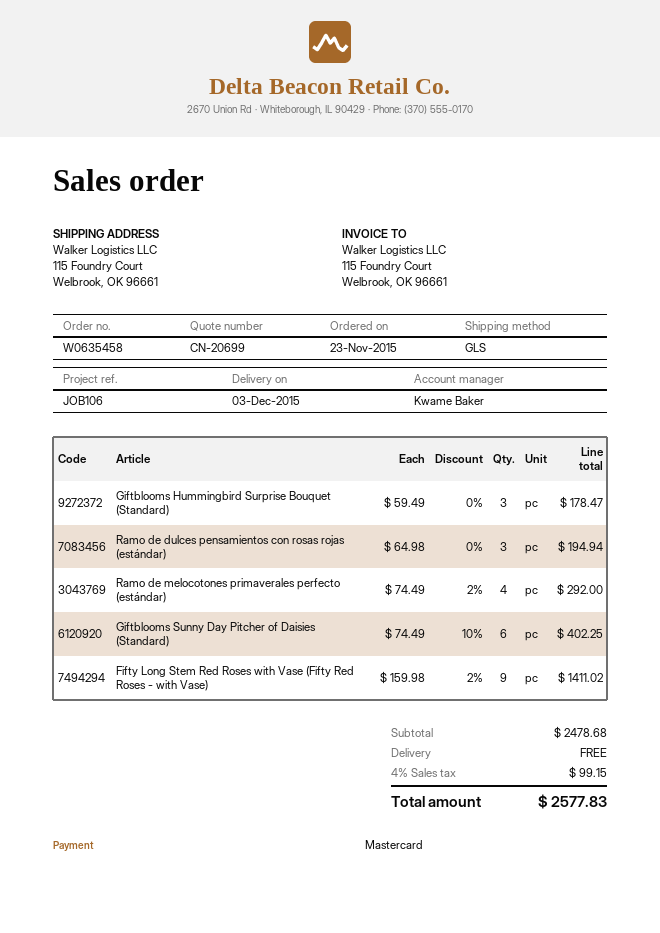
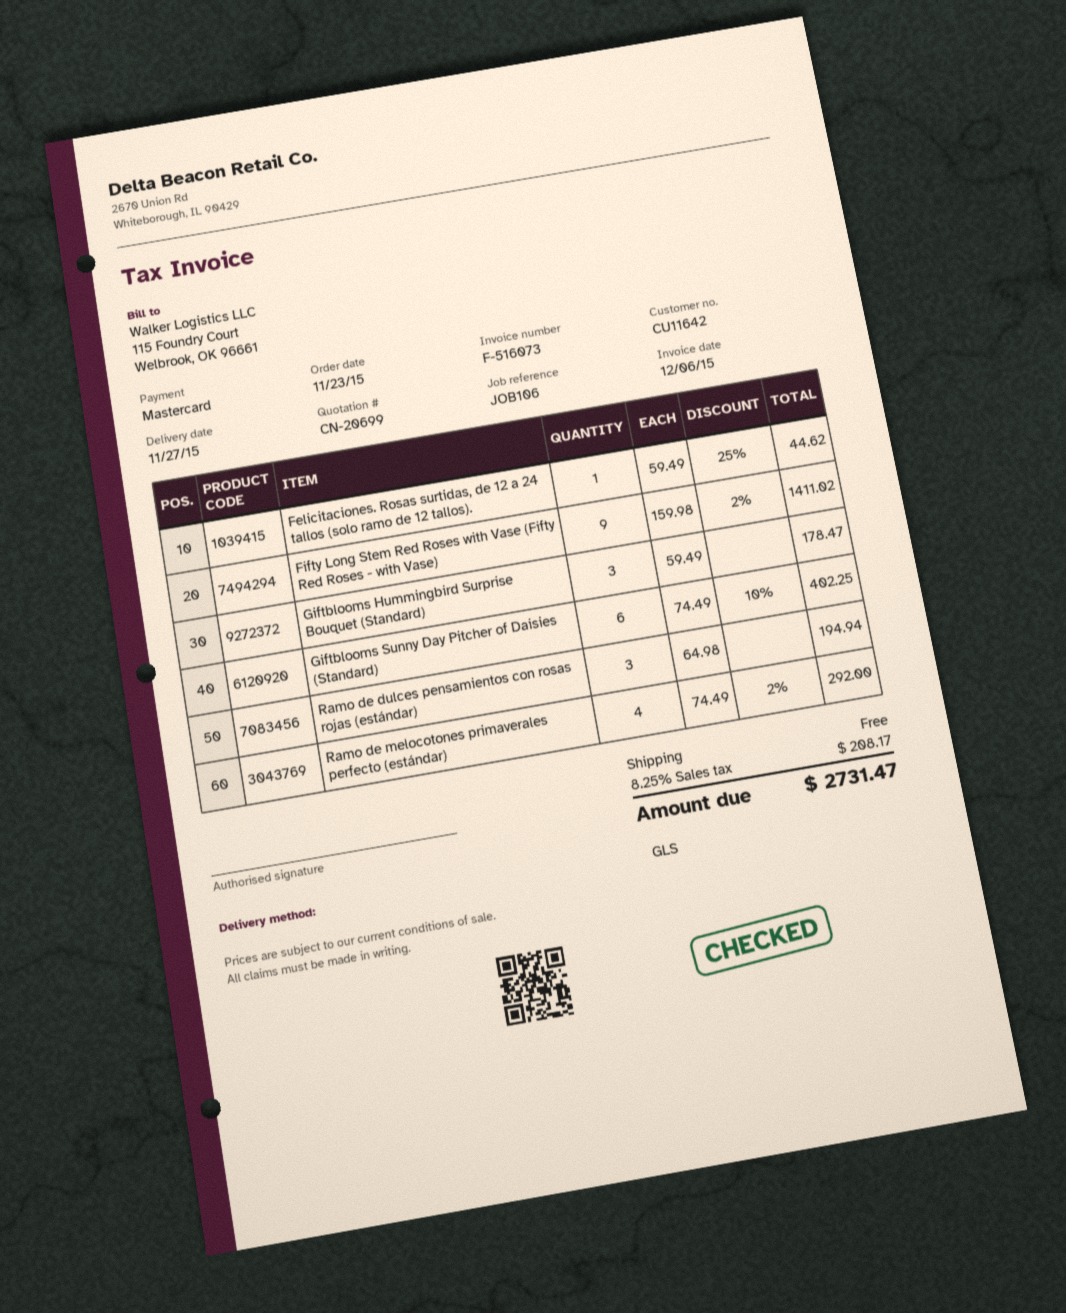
delivery date: 2015-12-03 -> 2015-11-27
Felicitaciones. Rosas surtidas, de 12 a 24 tallos (solo ramo de 12 tallos).: none -> 1 x 59.49 - 25% = 44.62
tax: 4% = 99.15 -> 8.25% = 208.17
total: 2577.83 -> 2731.47

